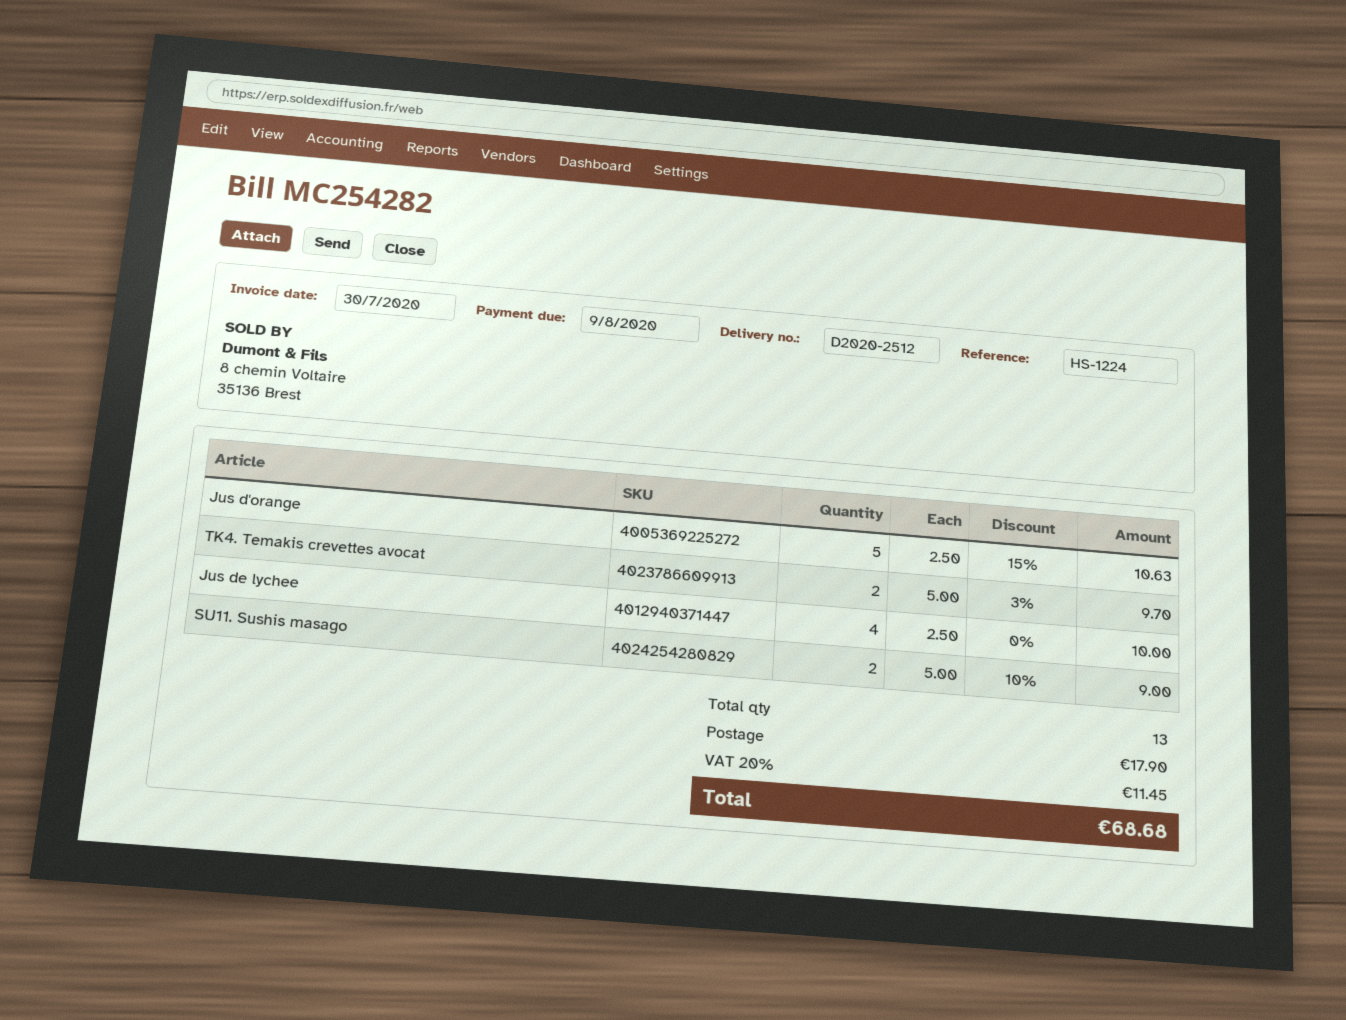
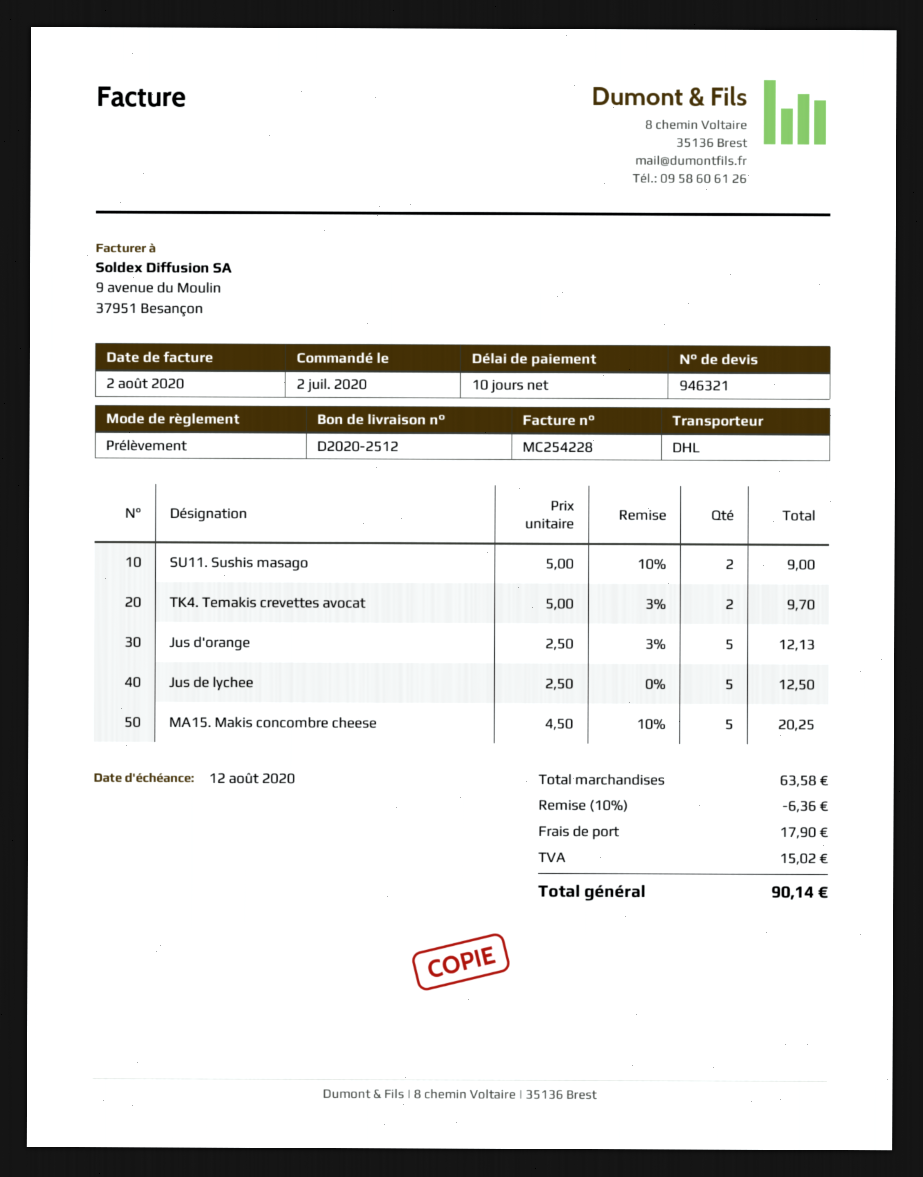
invoice number: MC254282 -> MC254228
invoice date: 2020-07-30 -> 2020-08-02
due date: 2020-08-09 -> 2020-08-12
Jus d'orange: 5 x 2.50 - 15% = 10.63 -> 5 x 2.50 - 3% = 12.13
Jus de lychee: 4 x 2.50 = 10.00 -> 5 x 2.50 = 12.50
MA15. Makis concombre cheese: none -> 5 x 4.50 - 10% = 20.25
discount: none -> 10% = 6.36
tax: 11.45 -> 15.02
total: 68.68 -> 90.14

